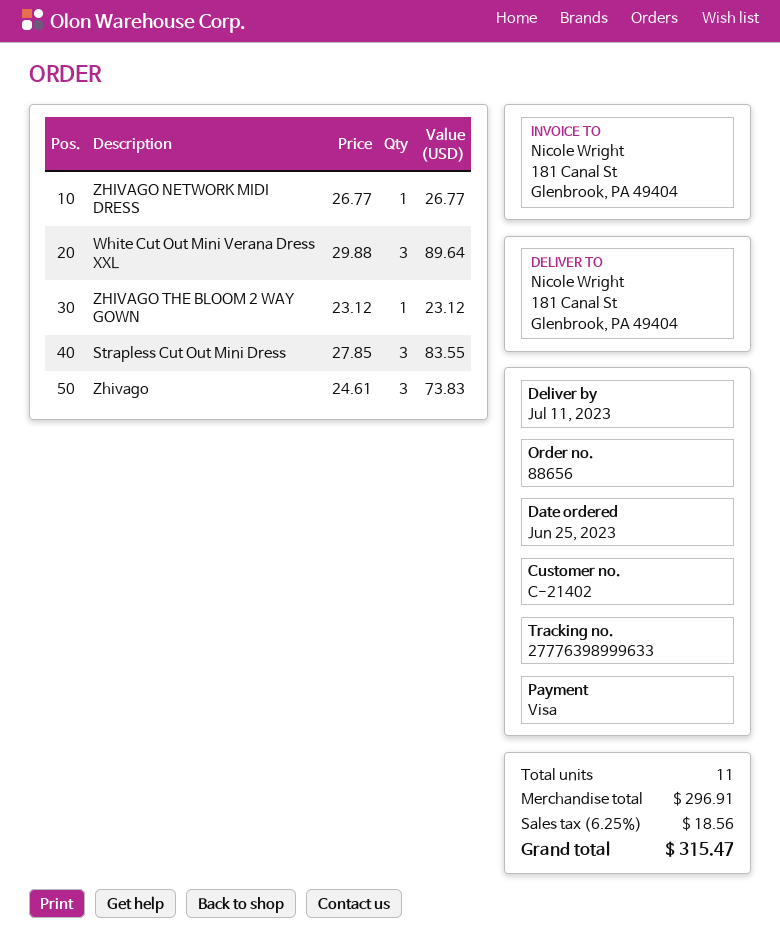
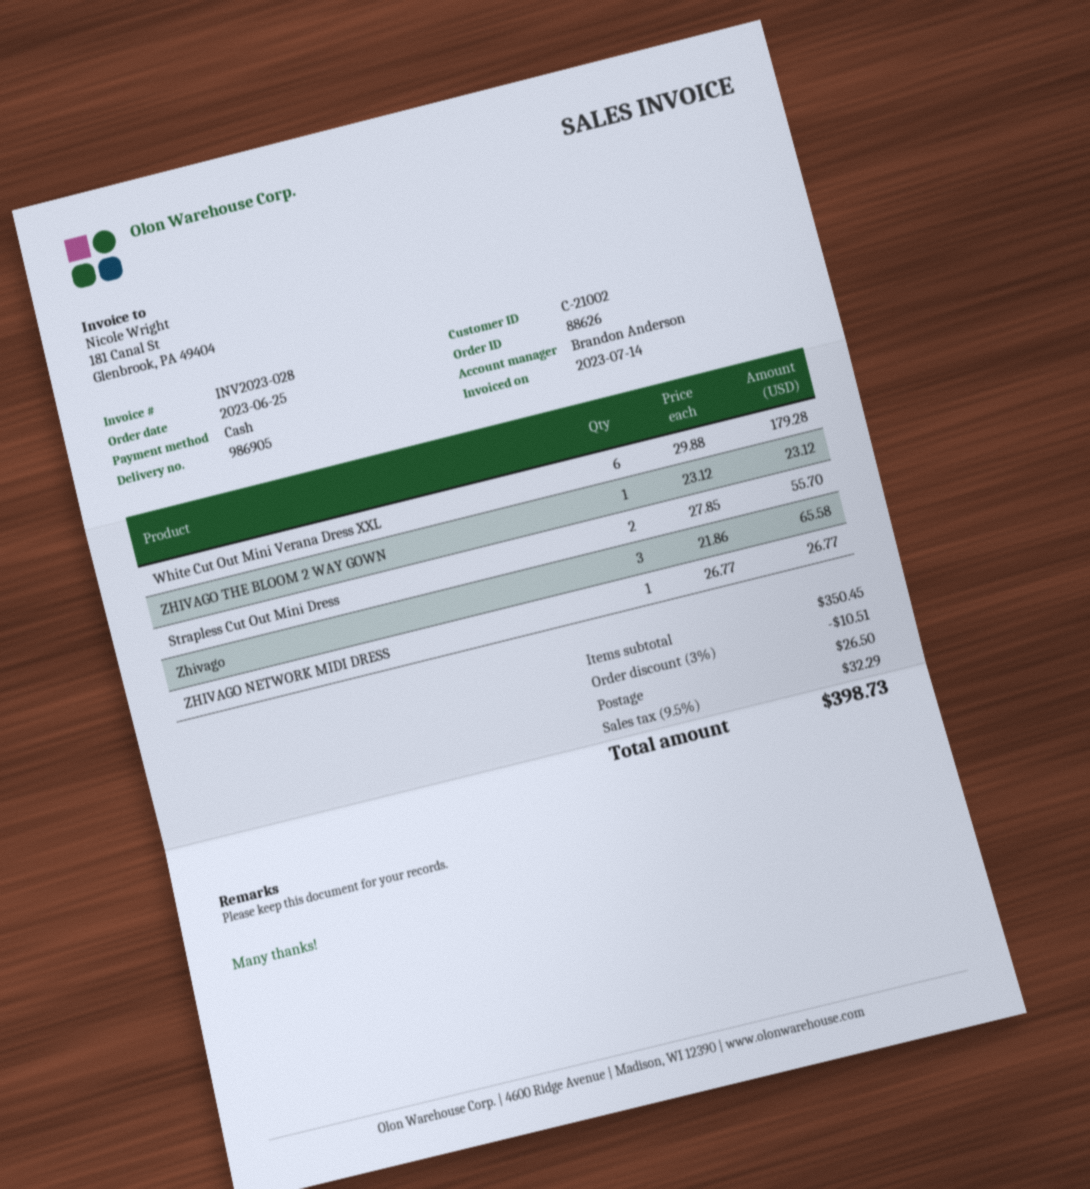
order number: 88656 -> 88626
customer number: C-21402 -> C-21002
payment method: Visa -> cash
White Cut Out Mini Verana Dress XXL: 3 x 29.88 = 89.64 -> 6 x 29.88 = 179.28
Strapless Cut Out Mini Dress: 3 x 27.85 = 83.55 -> 2 x 27.85 = 55.70
Zhivago: 3 x 24.61 = 73.83 -> 3 x 21.86 = 65.58
subtotal: 296.91 -> 350.45
discount: none -> 3% = 10.51
shipping: none -> 26.50
tax: 6.25% = 18.56 -> 9.5% = 32.29
total: 315.47 -> 398.73

